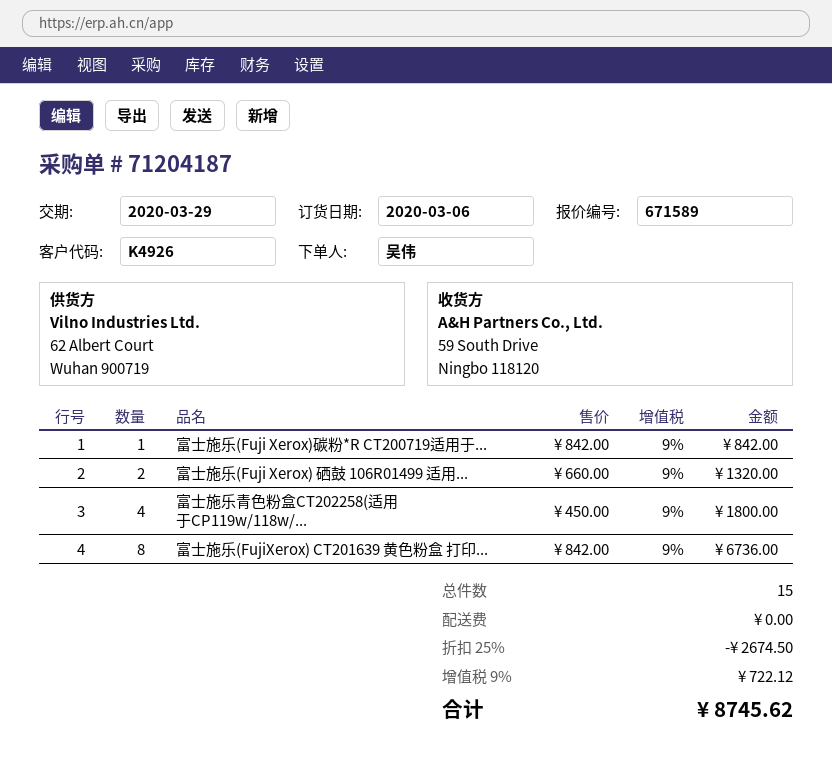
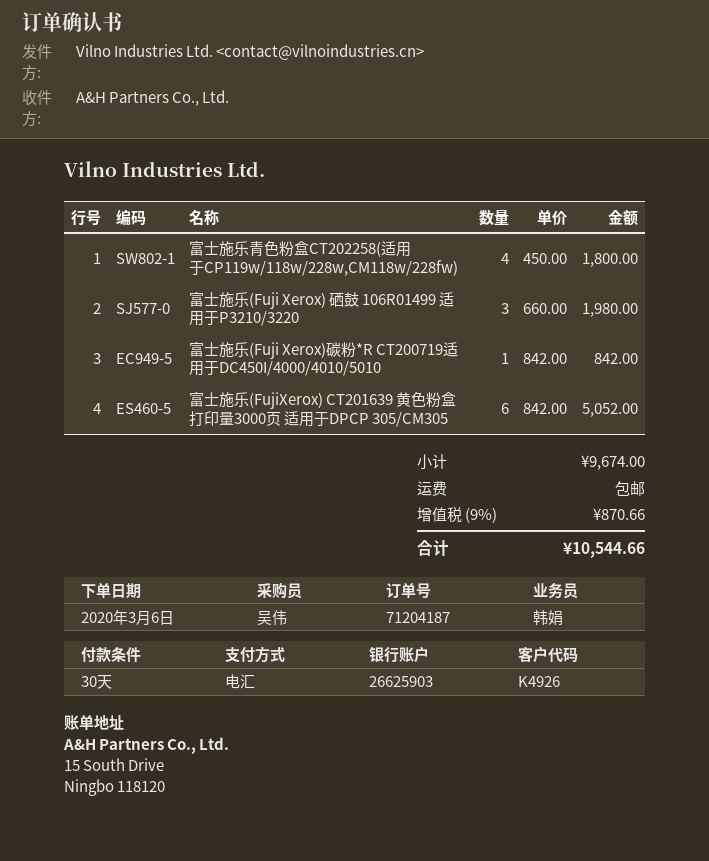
富士施乐(Fuji Xerox) 硒鼓 106R01499 适用...: 2 x 660.00 = 1320.00 -> 3 x 660.00 = 1980.00
富士施乐(FujiXerox) CT201639 黄色粉盒 打印...: 8 x 842.00 = 6736.00 -> 6 x 842.00 = 5052.00
discount: 25% = 2674.50 -> none
tax: 9% = 722.12 -> 9% = 870.66
total: 8745.62 -> 10544.66

